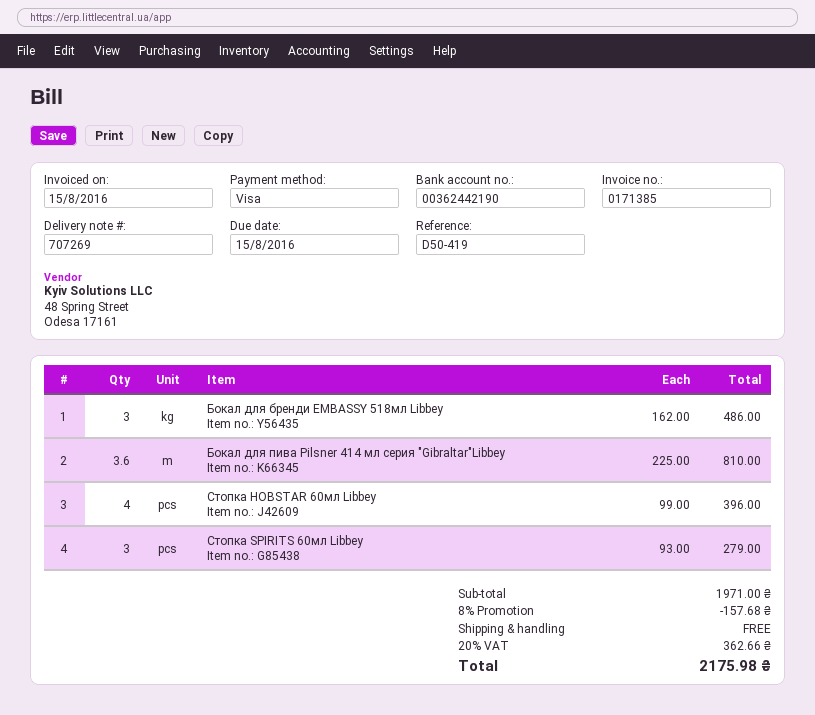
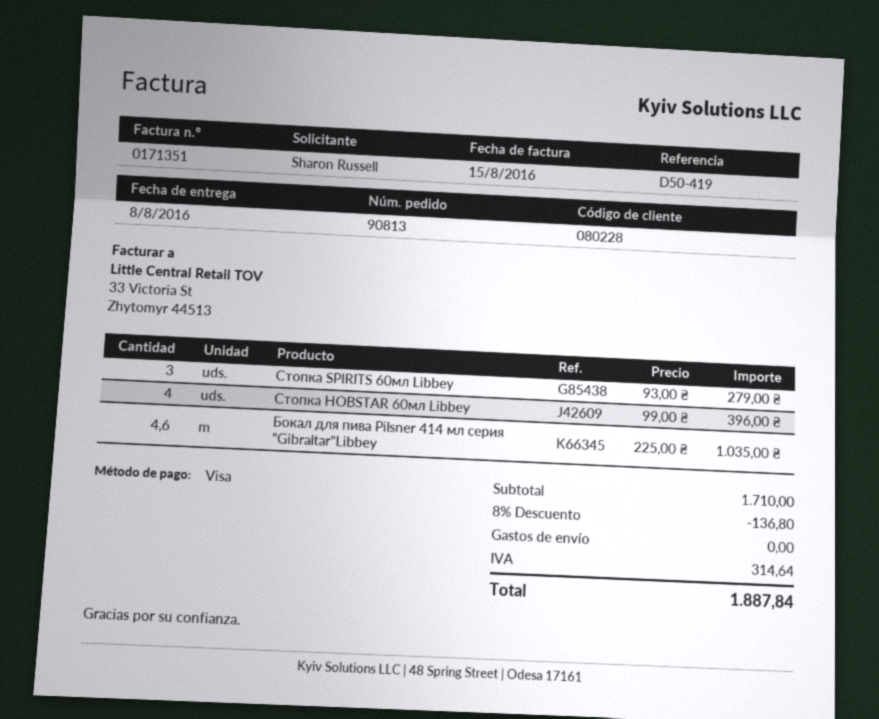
invoice number: 0171385 -> 0171351
Бокал для бренди EMBASSY 518мл Libbey: 3 x 162.00 = 486.00 -> none
Бокал для пива Pilsner 414 мл серия "Gibraltar"Libbey: 3.6 x 225.00 = 810.00 -> 4.6 x 225.00 = 1035.00
subtotal: 1971.00 -> 1710.00
discount: 8% = 157.68 -> 8% = 136.80
tax: 362.66 -> 314.64
total: 2175.98 -> 1887.84

